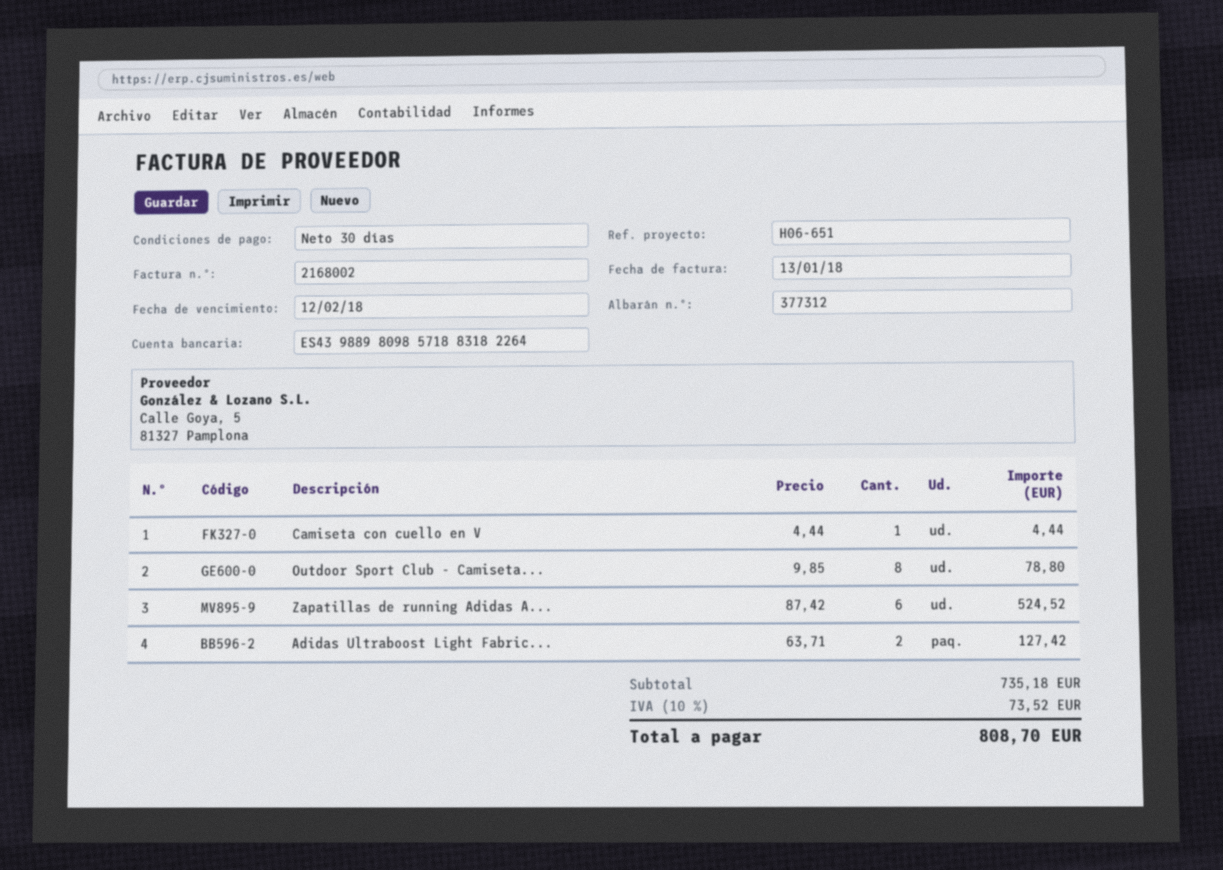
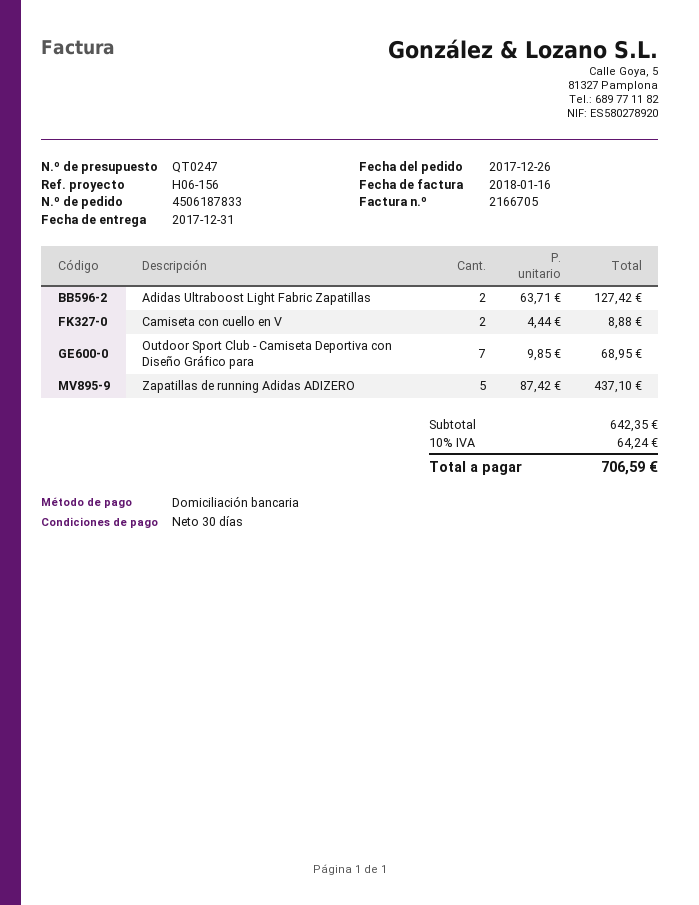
invoice number: 2168002 -> 2166705
invoice date: 2018-01-13 -> 2018-01-16
reference: H06-651 -> H06-156
Camiseta con cuello en V: 1 x 4.44 = 4.44 -> 2 x 4.44 = 8.88
Outdoor Sport Club - Camiseta...: 8 x 9.85 = 78.80 -> 7 x 9.85 = 68.95
Zapatillas de running Adidas A...: 6 x 87.42 = 524.52 -> 5 x 87.42 = 437.10
subtotal: 735.18 -> 642.35
tax: 10% = 73.52 -> 10% = 64.24
total: 808.70 -> 706.59

